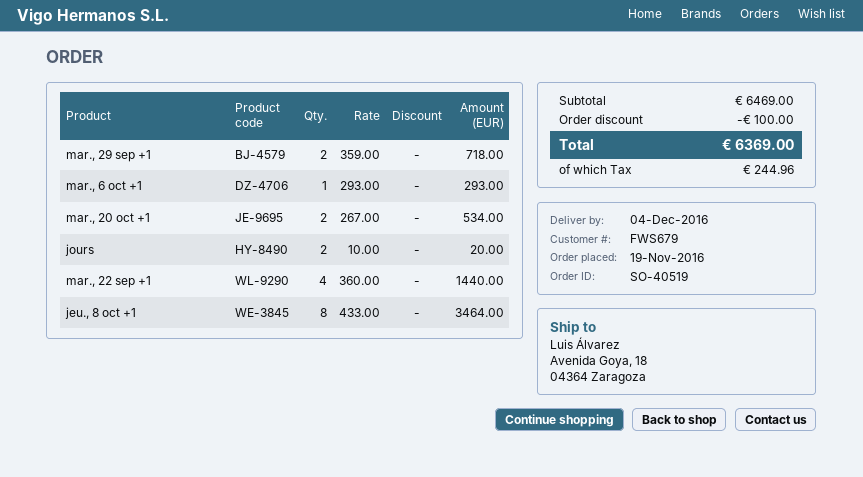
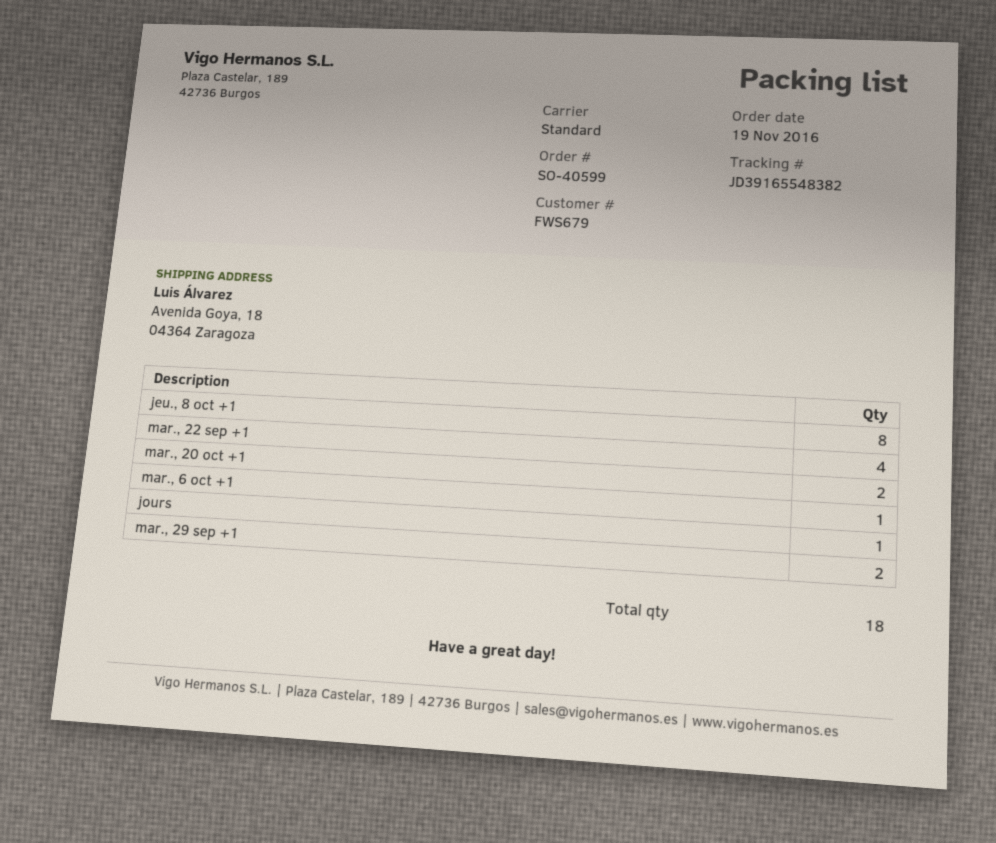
order number: SO-40519 -> SO-40599
jours: 2 -> 1

